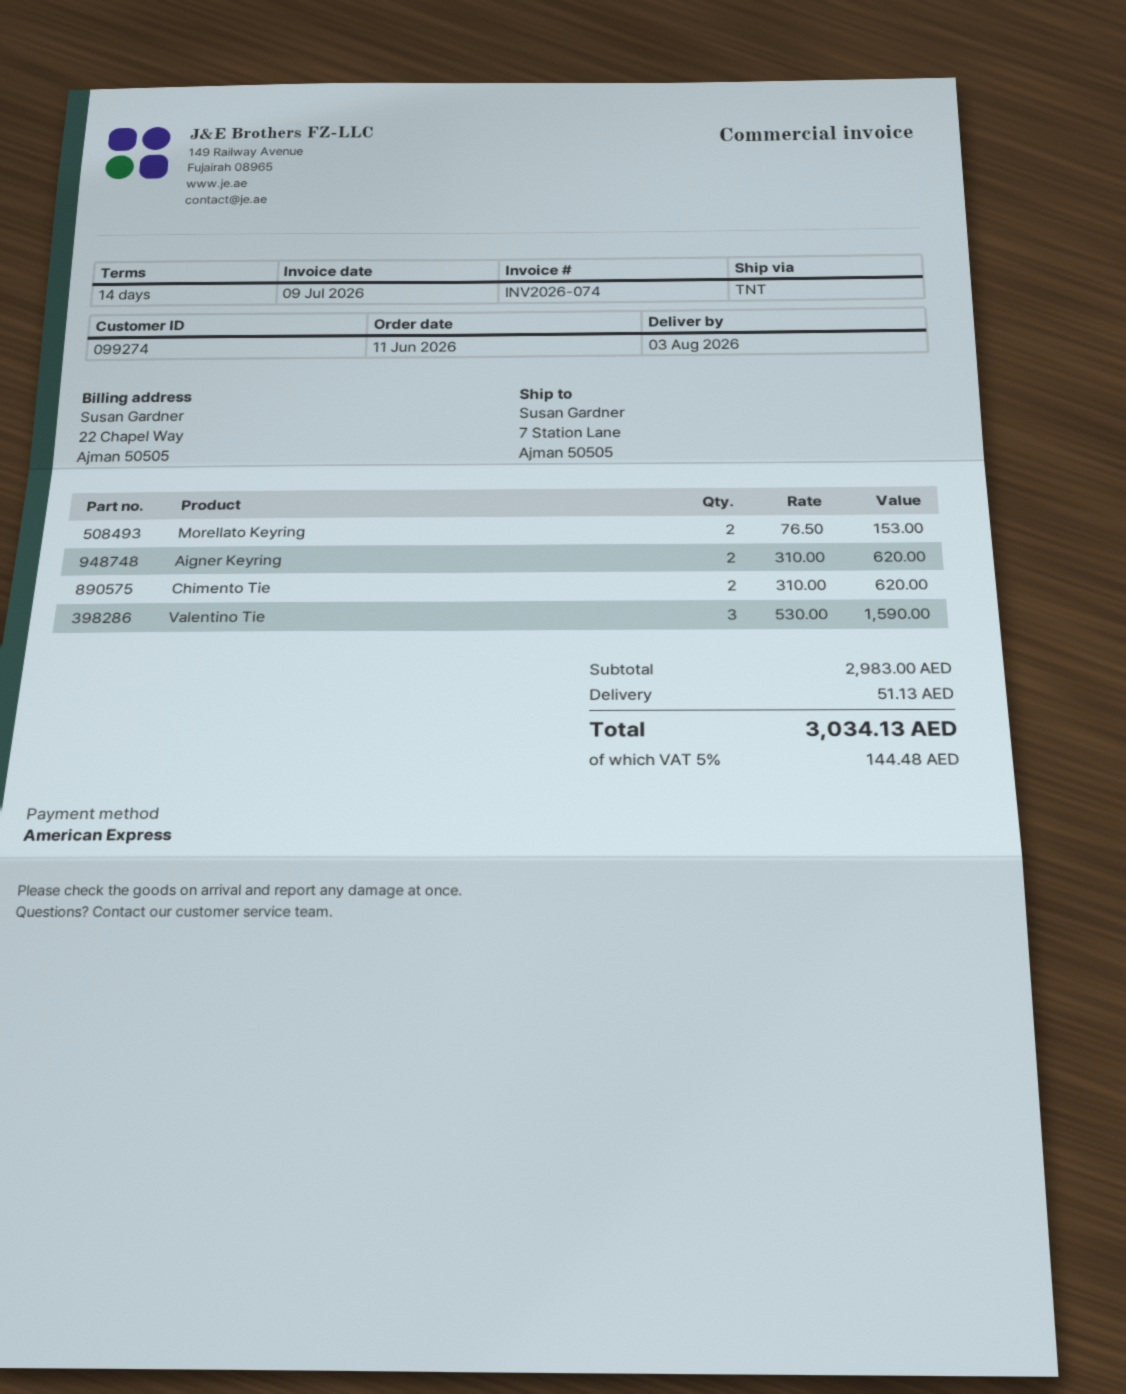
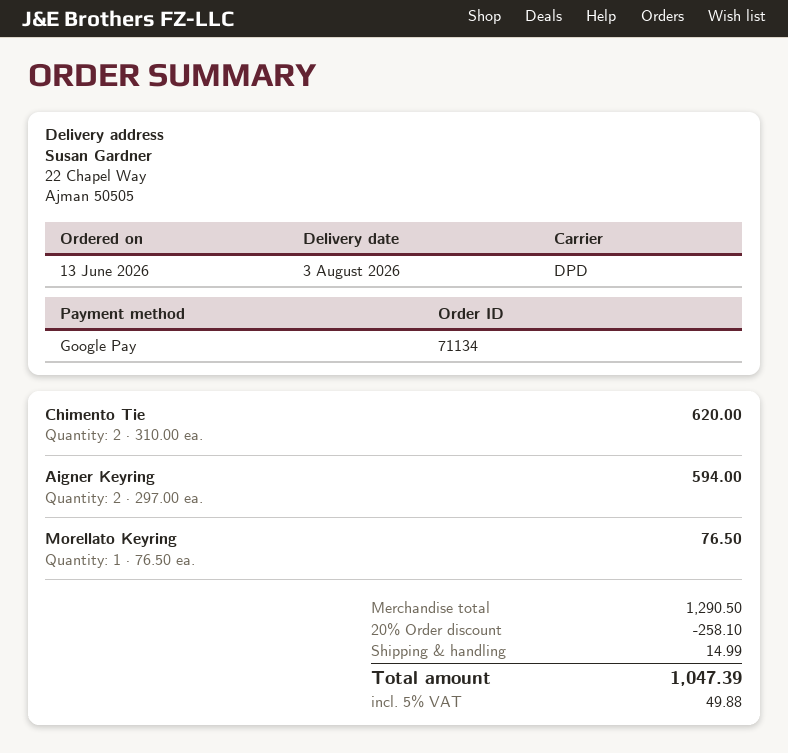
order date: 2026-06-11 -> 2026-06-13
payment method: American Express -> Google Pay
shipping method: TNT -> DPD
ship to: 7 Station Lane, Ajman 50505 -> 22 Chapel Way, Ajman 50505
Morellato Keyring: 2 x 76.50 = 153.00 -> 1 x 76.50 = 76.50
Aigner Keyring: 2 x 310.00 = 620.00 -> 2 x 297.00 = 594.00
Valentino Tie: 3 x 530.00 = 1590.00 -> none
subtotal: 2983.00 -> 1290.50
discount: none -> 20% = 258.10
shipping: 51.13 -> 14.99
tax: 5% = 144.48 -> 5% = 49.88
total: 3034.13 -> 1047.39

